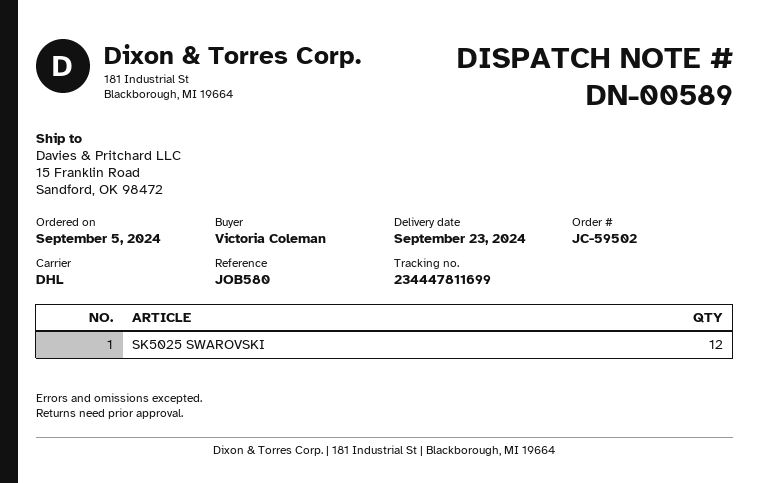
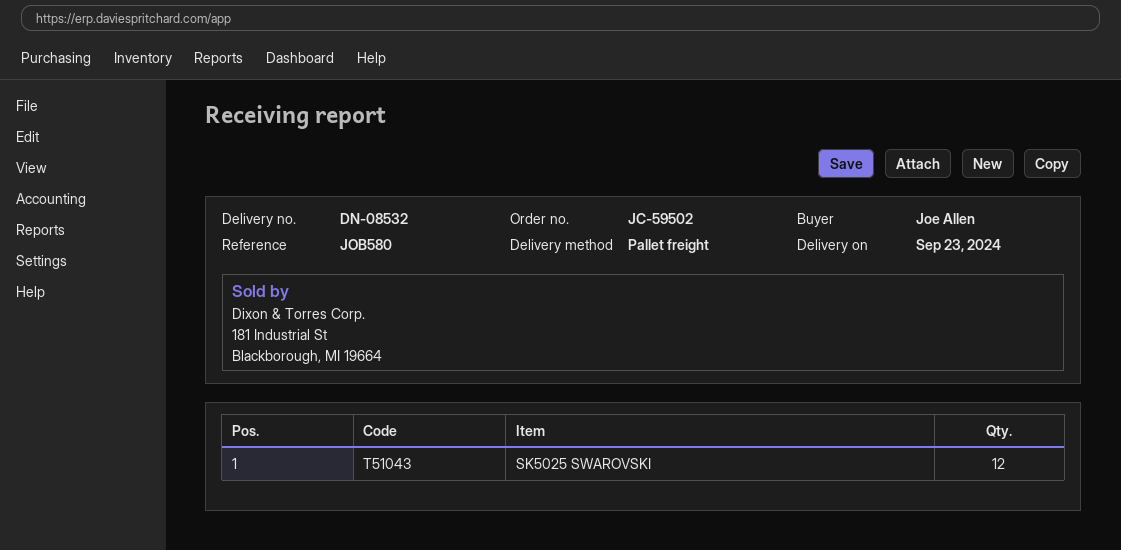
delivery note number: DN-00589 -> DN-08532
ordered by: Victoria Coleman -> Joe Allen
shipping method: DHL -> pallet freight

